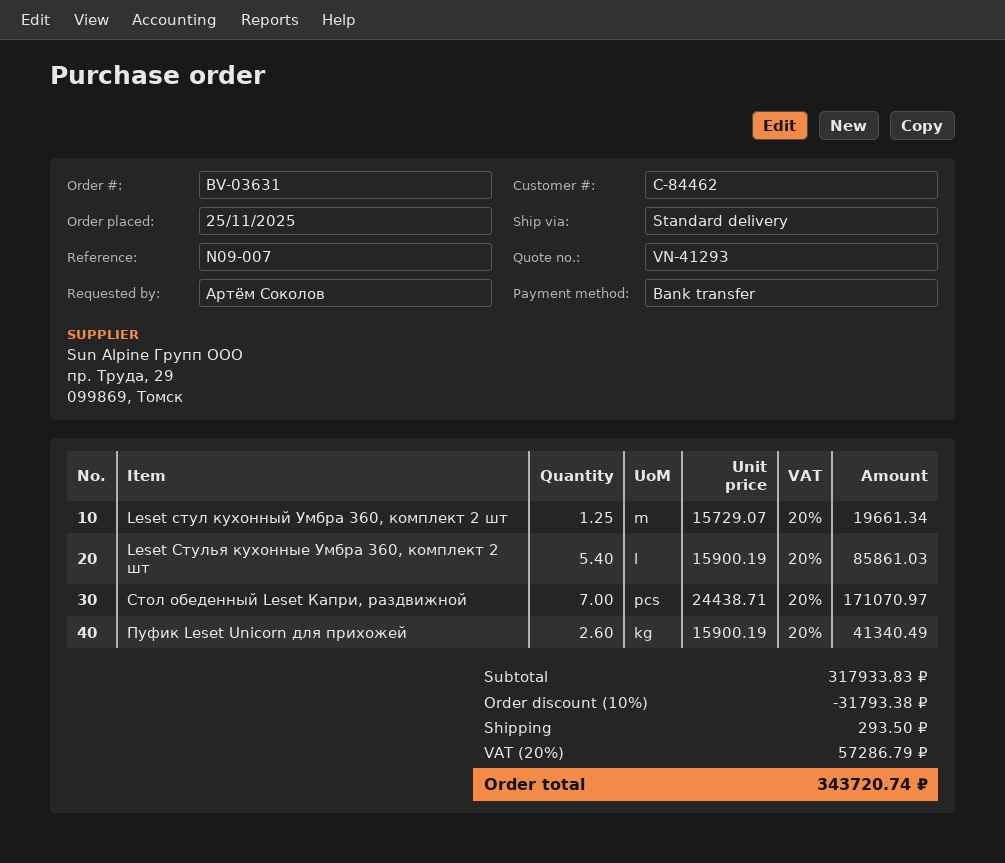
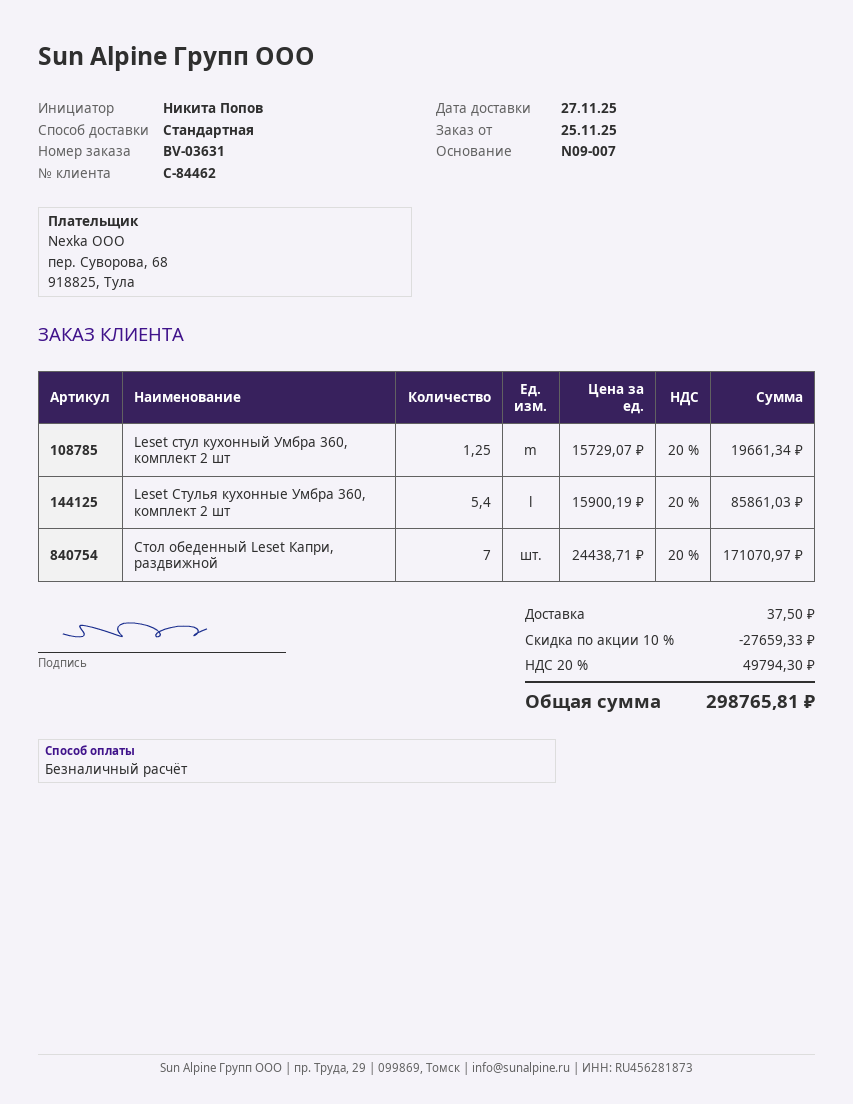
ordered by: Артём Соколов -> Никита Попов
Пуфик Leset Unicorn для прихожей: 2.6 x 15900.19 = 41340.49 -> none
discount: 10% = 31793.38 -> 10% = 27659.33
shipping: 293.50 -> 37.50
tax: 20% = 57286.79 -> 20% = 49794.30
total: 343720.74 -> 298765.81

